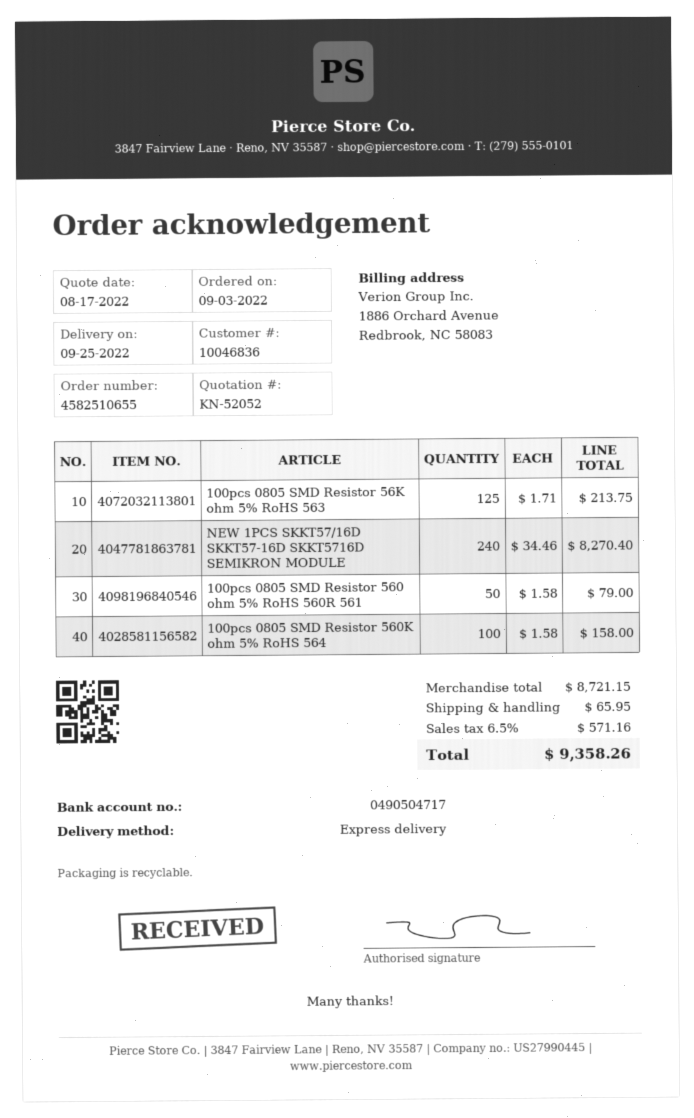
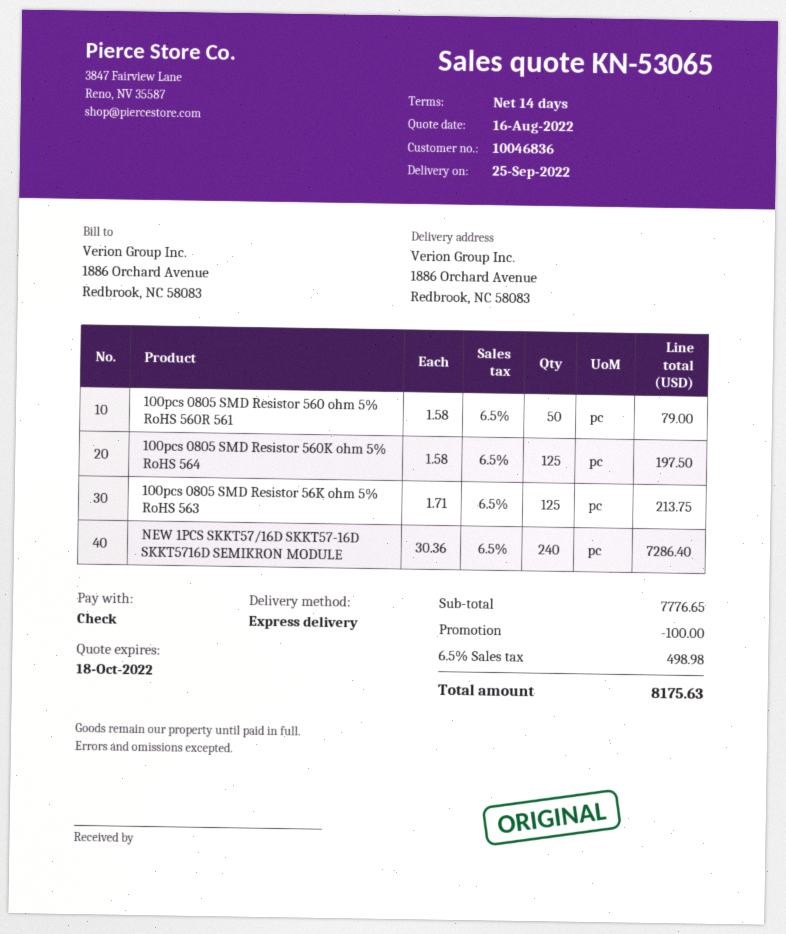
quote number: KN-52052 -> KN-53065
quote date: 2022-08-17 -> 2022-08-16
NEW 1PCS SKKT57/16D SKKT57-16D SKKT5716D SEMIKRON MODULE: 240 x 34.46 = 8270.40 -> 240 x 30.36 = 7286.40
100pcs 0805 SMD Resistor 560K ohm 5% RoHS 564: 100 x 1.58 = 158.00 -> 125 x 1.58 = 197.50
subtotal: 8721.15 -> 7776.65
discount: none -> 100.00
shipping: 65.95 -> none
tax: 6.5% = 571.16 -> 6.5% = 498.98
total: 9358.26 -> 8175.63

